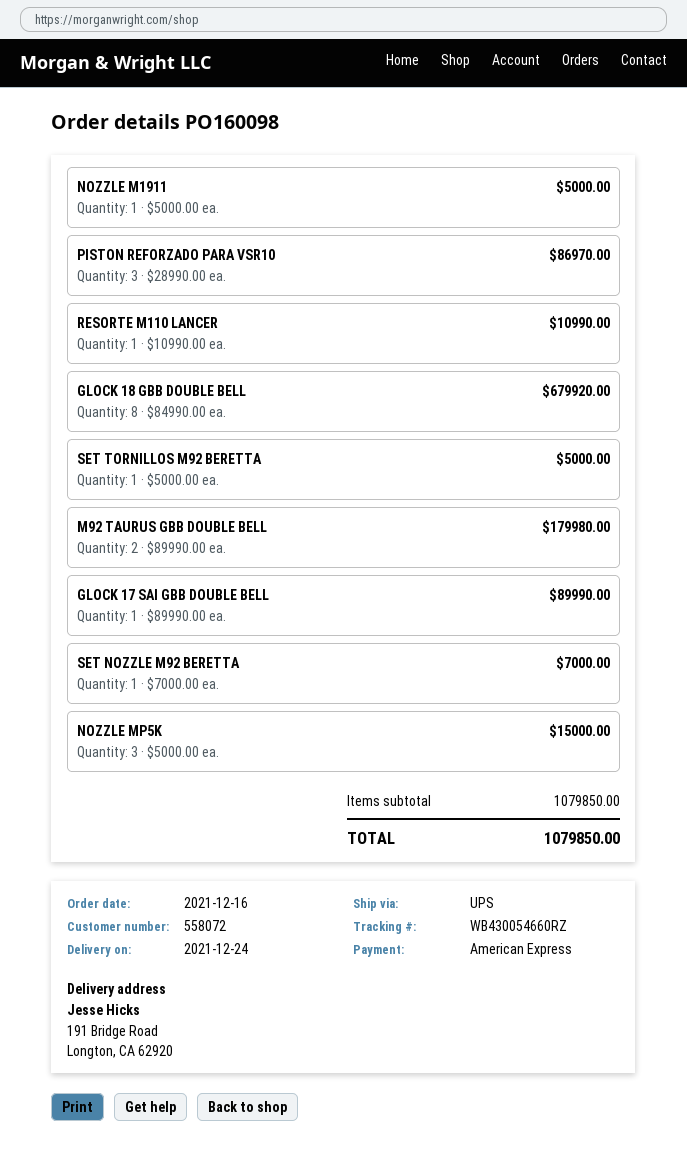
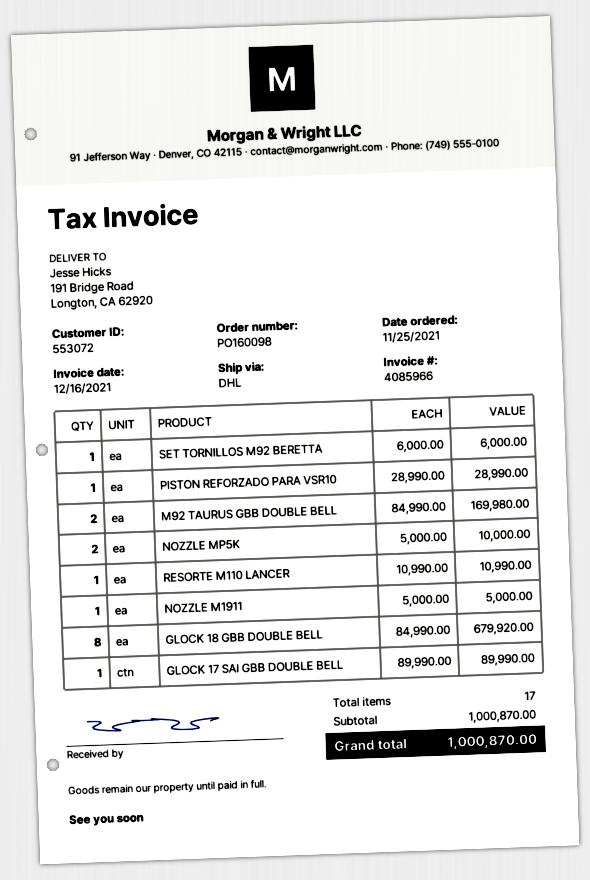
order date: 2021-12-16 -> 2021-11-25
customer number: 558072 -> 553072
shipping method: UPS -> DHL
PISTON REFORZADO PARA VSR10: 3 x 28990.00 = 86970.00 -> 1 x 28990.00 = 28990.00
SET TORNILLOS M92 BERETTA: 1 x 5000.00 = 5000.00 -> 1 x 6000.00 = 6000.00
M92 TAURUS GBB DOUBLE BELL: 2 x 89990.00 = 179980.00 -> 2 x 84990.00 = 169980.00
SET NOZZLE M92 BERETTA: 1 x 7000.00 = 7000.00 -> none
NOZZLE MP5K: 3 x 5000.00 = 15000.00 -> 2 x 5000.00 = 10000.00
subtotal: 1079850.00 -> 1000870.00
total: 1079850.00 -> 1000870.00

